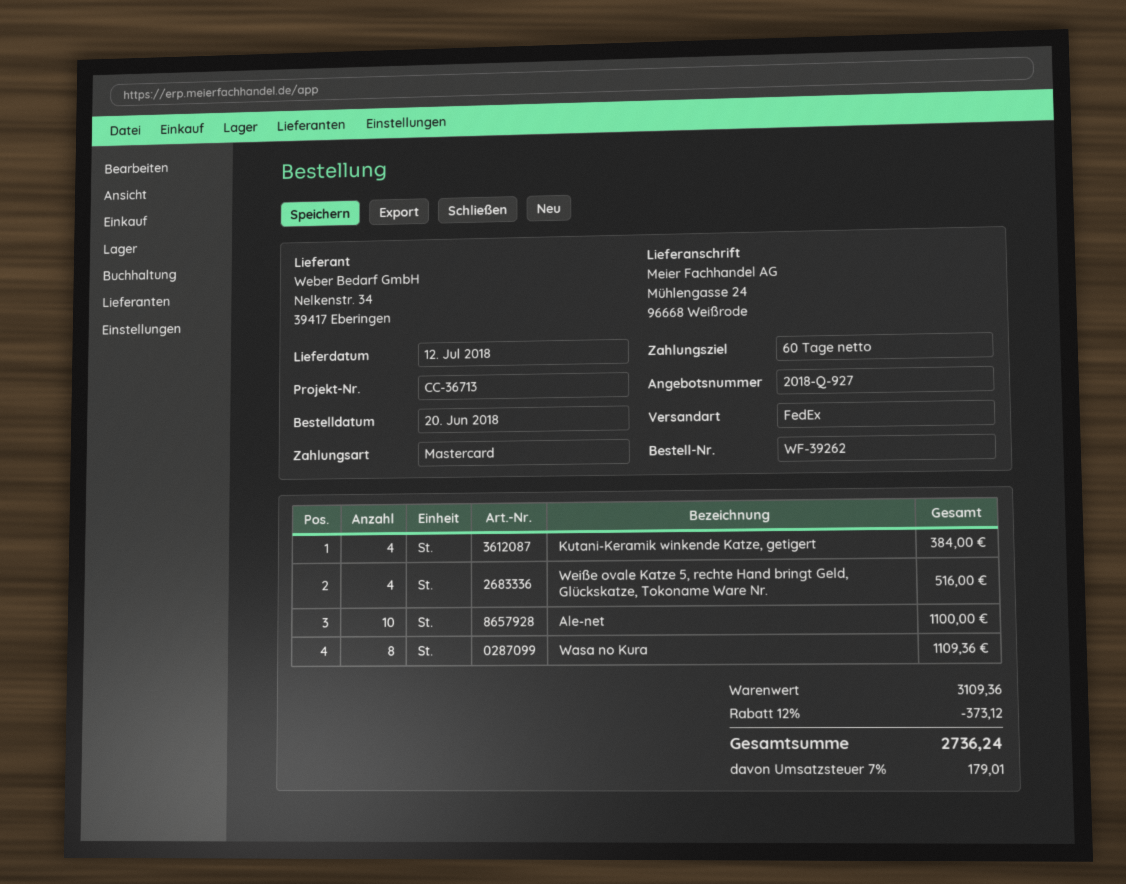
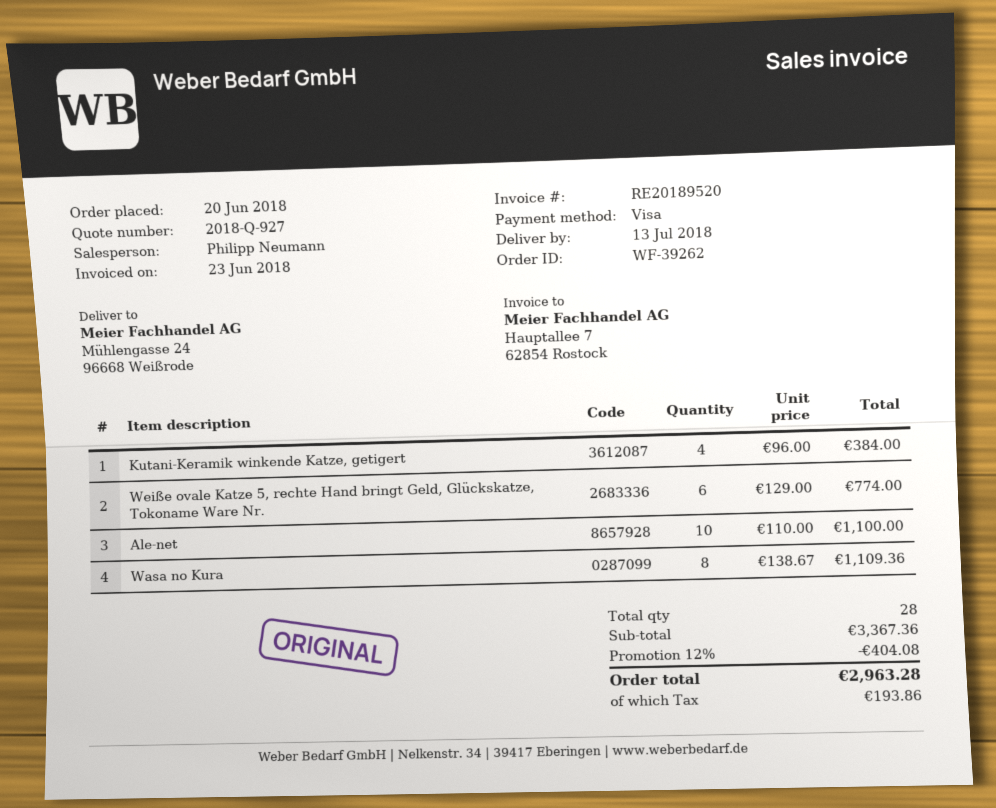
delivery date: 2018-07-12 -> 2018-07-13
payment method: Mastercard -> Visa
Weiße ovale Katze 5, rechte Hand bringt Geld, Glückskatze, Tokoname Ware Nr.: 4 for 516.00 -> 6 for 774.00
subtotal: 3109.36 -> 3367.36
discount: 12% = 373.12 -> 12% = 404.08
tax: 179.01 -> 193.86
total: 2736.24 -> 2963.28

